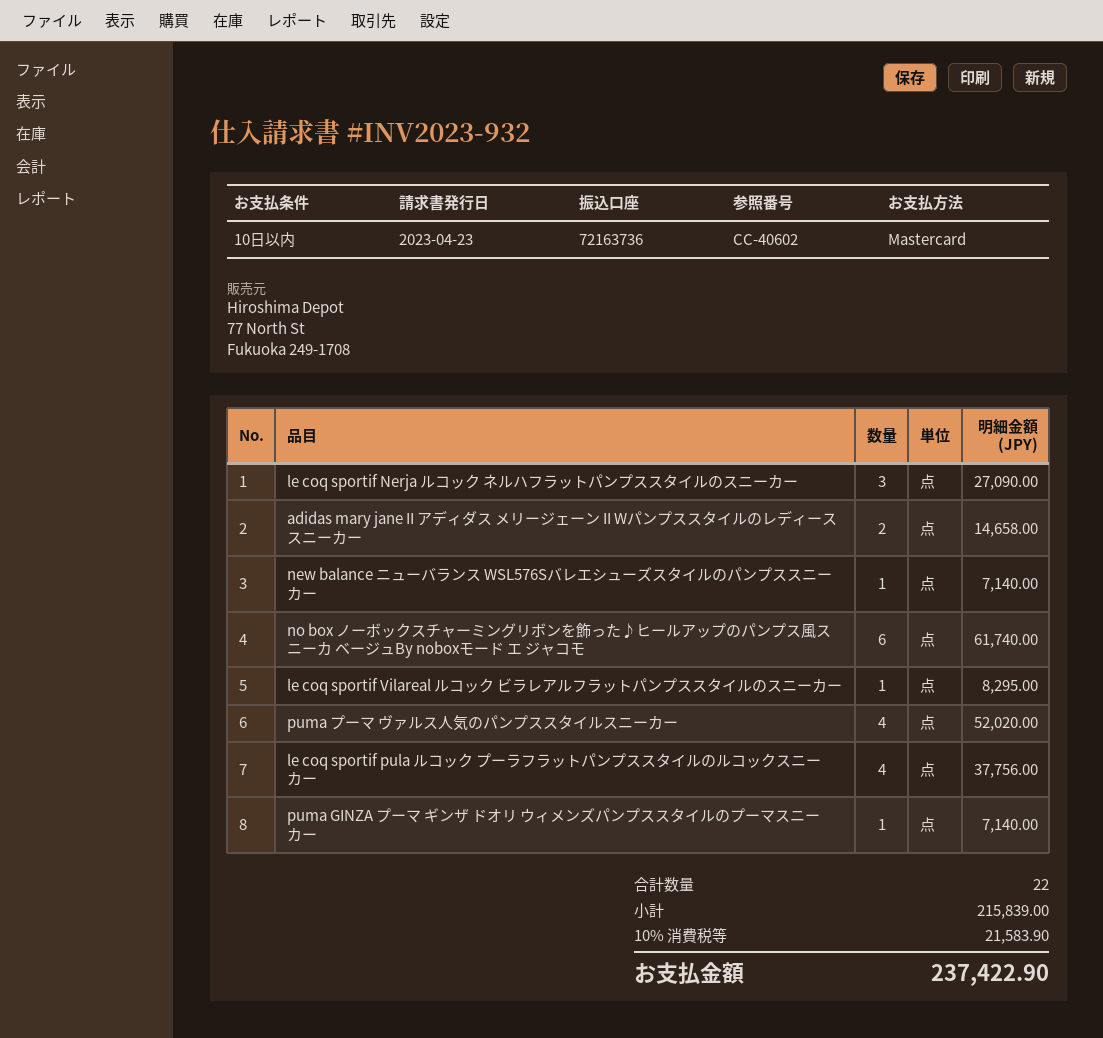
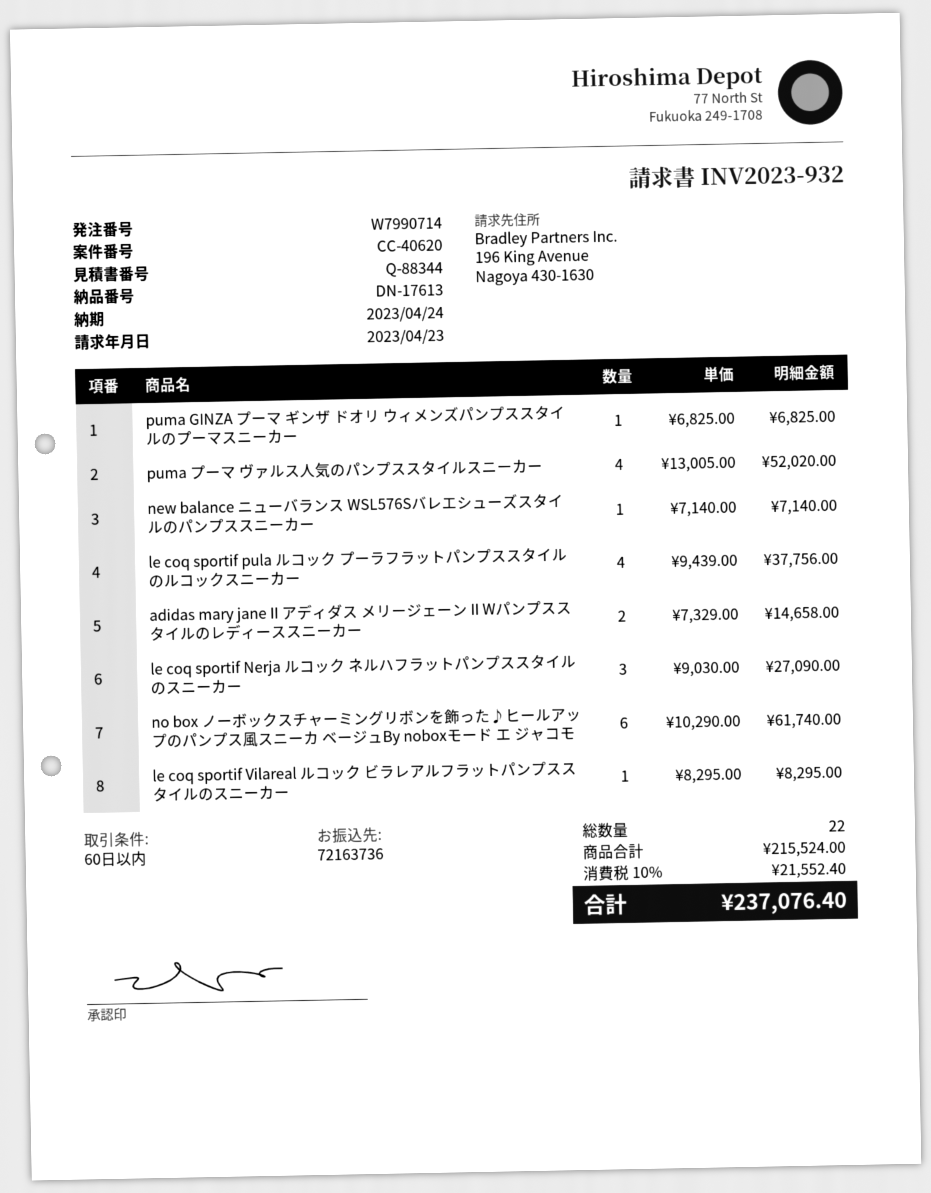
payment terms: 10 days -> 60 days
reference: CC-40602 -> CC-40620
puma GINZA プーマ ギンザ ドオリ ウィメンズパンプススタイルのプーマスニーカー: 1 for 7140.00 -> 1 for 6825.00
subtotal: 215839.00 -> 215524.00
tax: 10% = 21583.90 -> 10% = 21552.40
total: 237422.90 -> 237076.40

